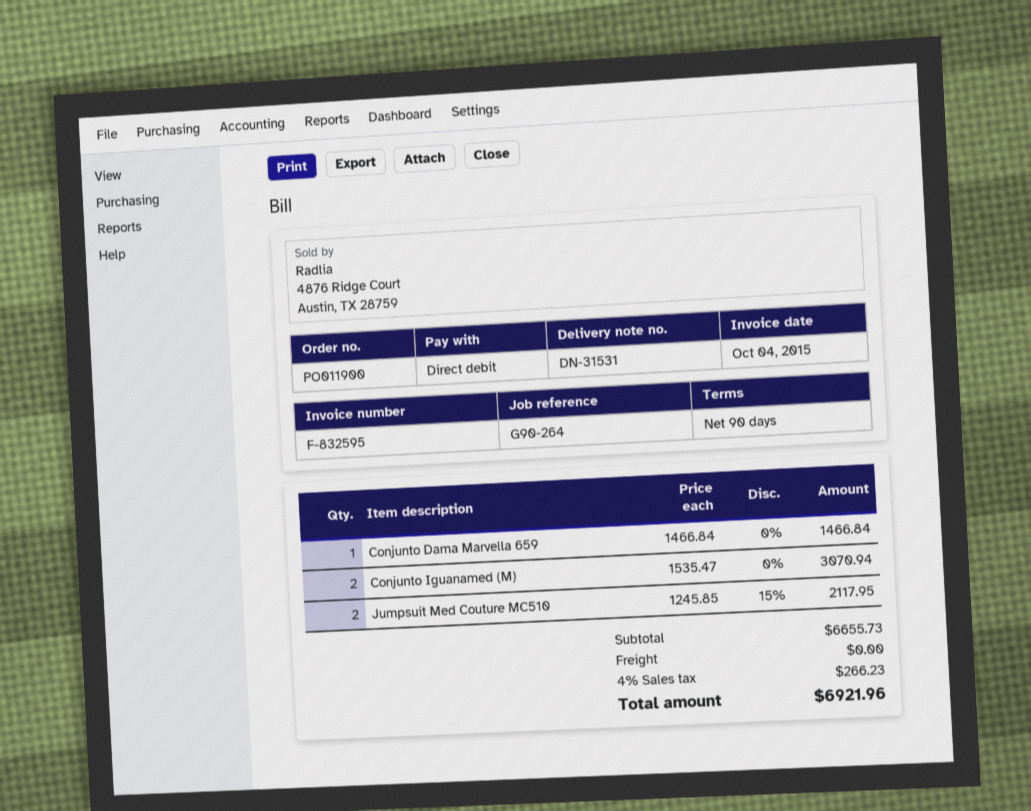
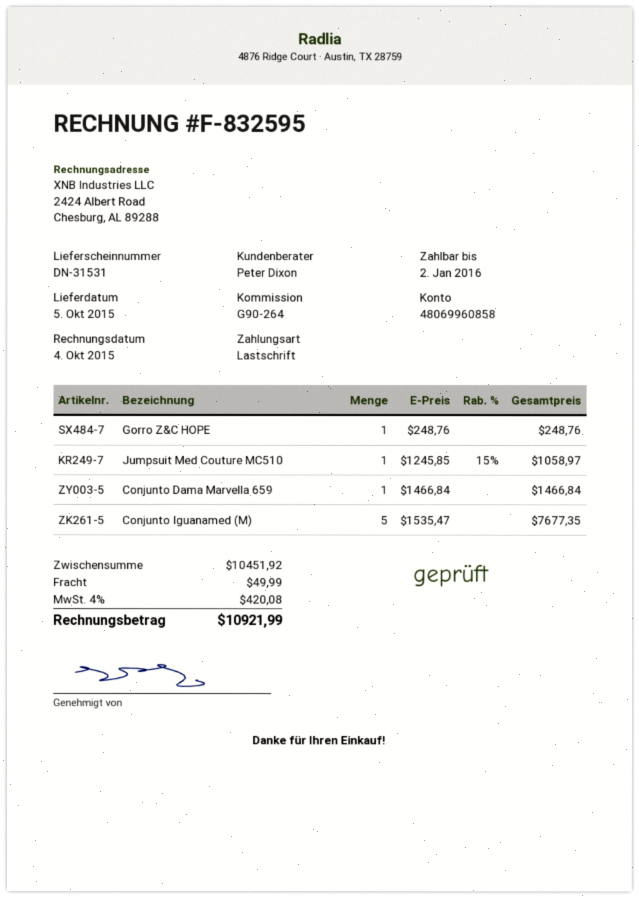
Conjunto Iguanamed (M): 2 x 1535.47 = 3070.94 -> 5 x 1535.47 = 7677.35
Jumpsuit Med Couture MC510: 2 x 1245.85 - 15% = 2117.95 -> 1 x 1245.85 - 15% = 1058.97
Gorro Z&C HOPE: none -> 1 x 248.76 = 248.76
subtotal: 6655.73 -> 10451.92
shipping: 0.00 -> 49.99
tax: 4% = 266.23 -> 4% = 420.08
total: 6921.96 -> 10921.99

